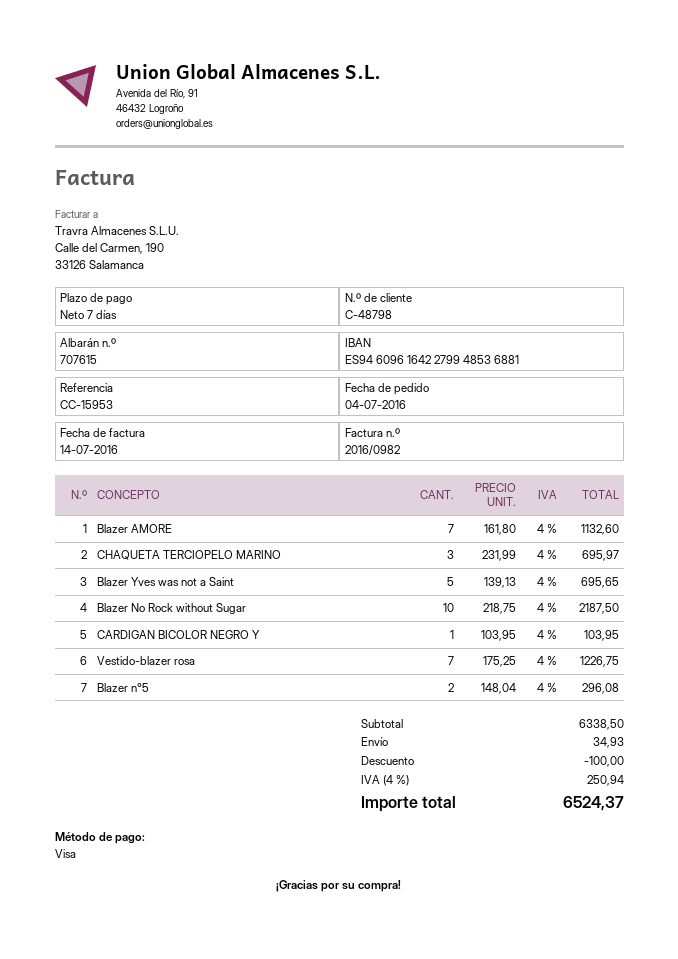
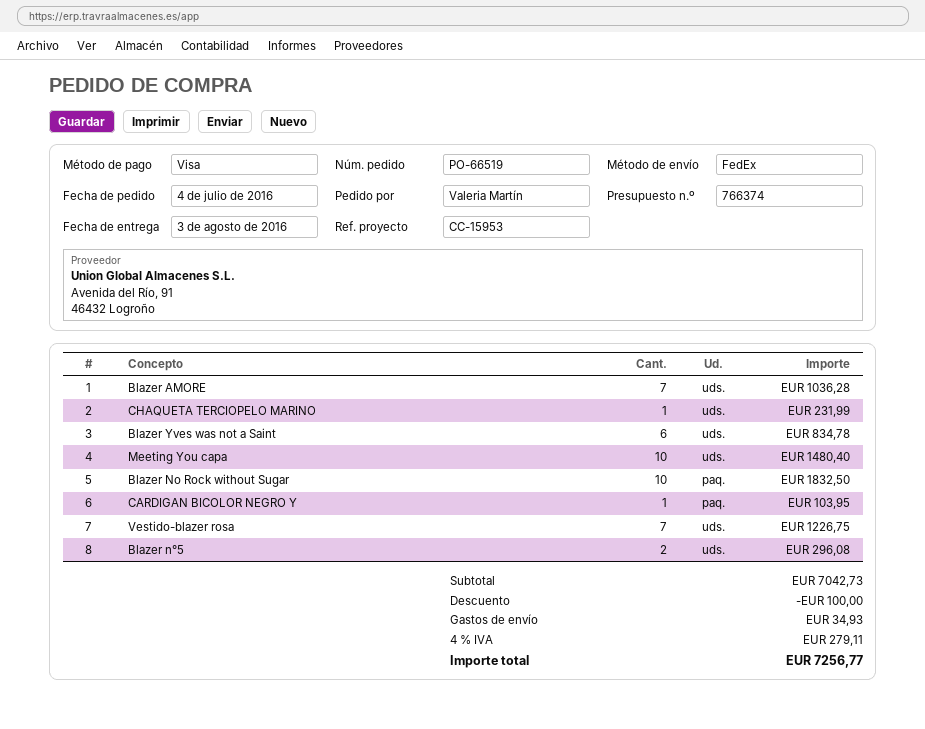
Blazer AMORE: 7 for 1132.60 -> 7 for 1036.28
CHAQUETA TERCIOPELO MARINO: 3 for 695.97 -> 1 for 231.99
Blazer Yves was not a Saint: 5 for 695.65 -> 6 for 834.78
Blazer No Rock without Sugar: 10 for 2187.50 -> 10 for 1832.50
Meeting You capa: none -> 10 for 1480.40
subtotal: 6338.50 -> 7042.73
tax: 4% = 250.94 -> 4% = 279.11
total: 6524.37 -> 7256.77

